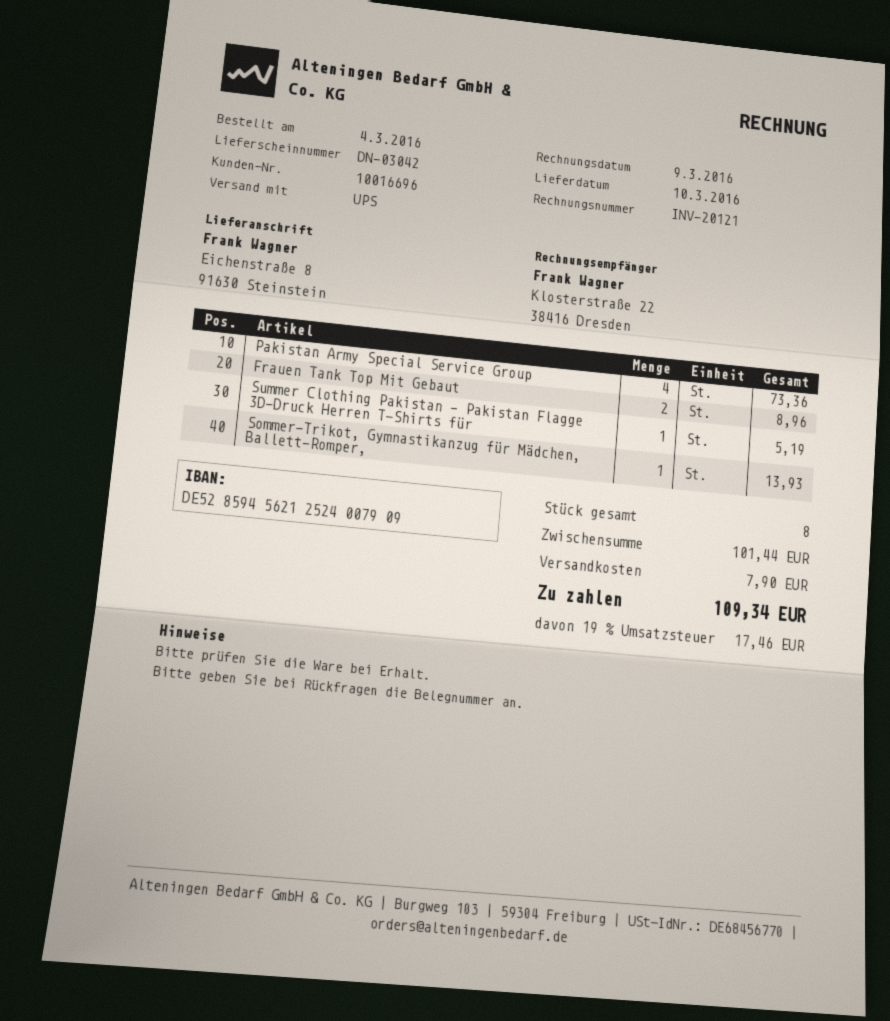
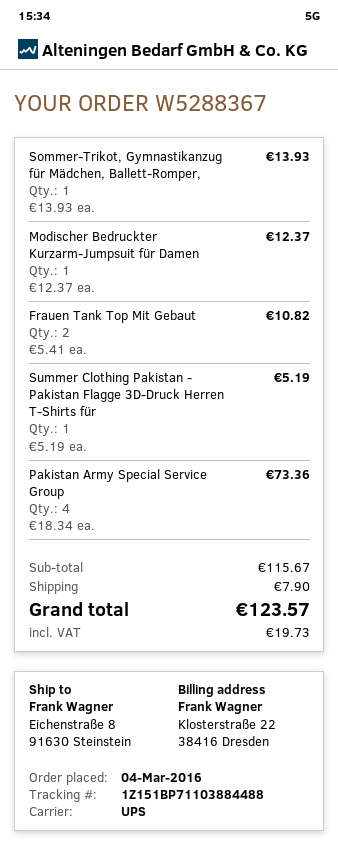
Frauen Tank Top Mit Gebaut: 2 for 8.96 -> 2 for 10.82
Modischer Bedruckter Kurzarm-Jumpsuit für Damen: none -> 1 for 12.37
subtotal: 101.44 -> 115.67
tax: 17.46 -> 19.73
total: 109.34 -> 123.57

